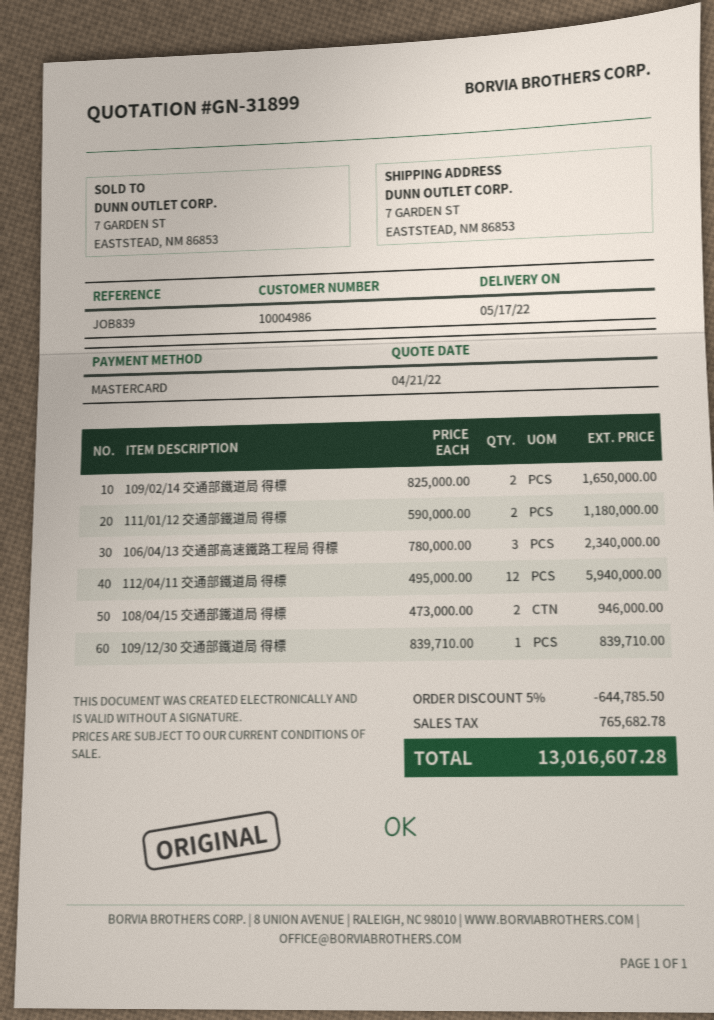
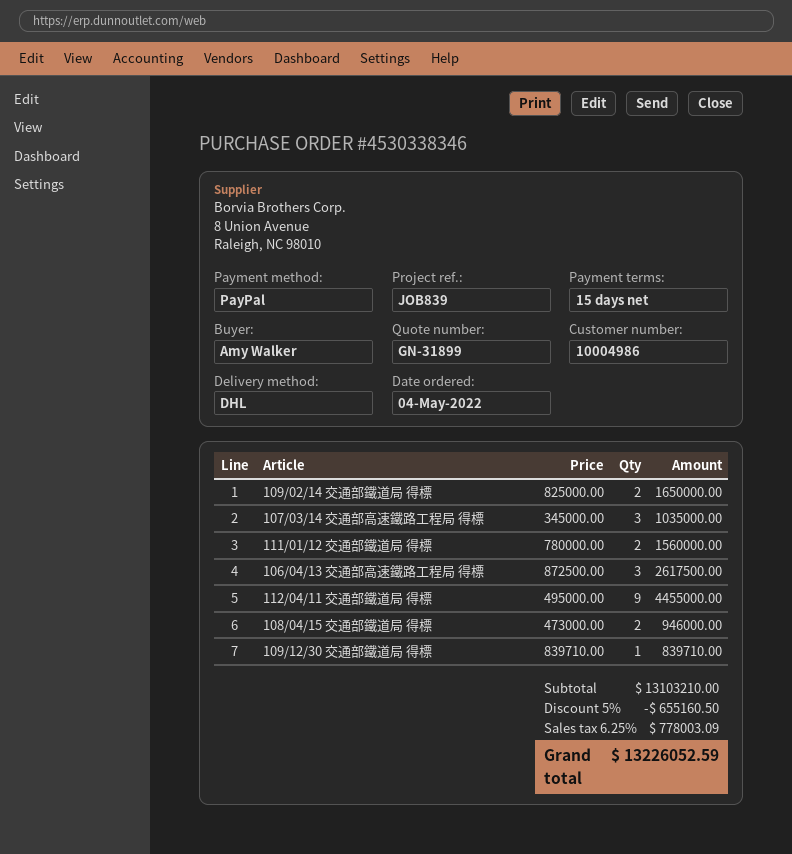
payment method: Mastercard -> PayPal
111/01/12 交通部鐵道局 得標: 2 x 590000.00 = 1180000.00 -> 2 x 780000.00 = 1560000.00
106/04/13 交通部高速鐵路工程局 得標: 3 x 780000.00 = 2340000.00 -> 3 x 872500.00 = 2617500.00
112/04/11 交通部鐵道局 得標: 12 x 495000.00 = 5940000.00 -> 9 x 495000.00 = 4455000.00
107/03/14 交通部高速鐵路工程局 得標: none -> 3 x 345000.00 = 1035000.00
discount: 5% = 644785.50 -> 5% = 655160.50
tax: 765682.78 -> 778003.09
total: 13016607.28 -> 13226052.59

